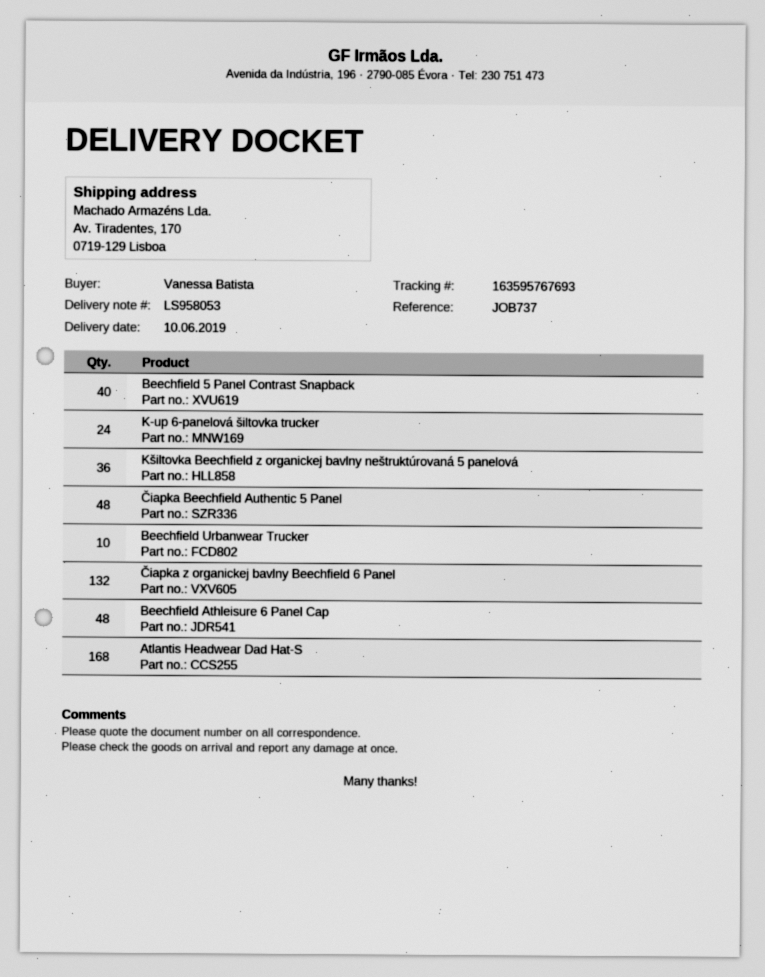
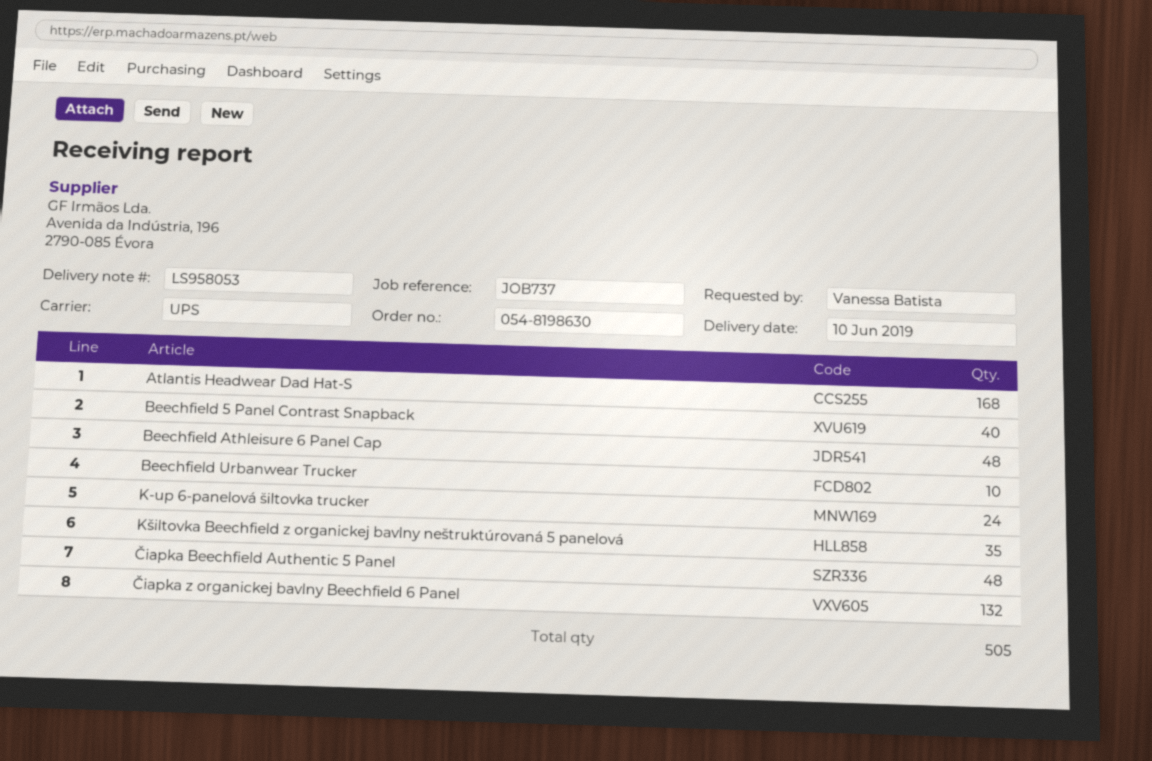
Kšiltovka Beechfield z organickej bavlny neštruktúrovaná 5 panelová: 36 -> 35

